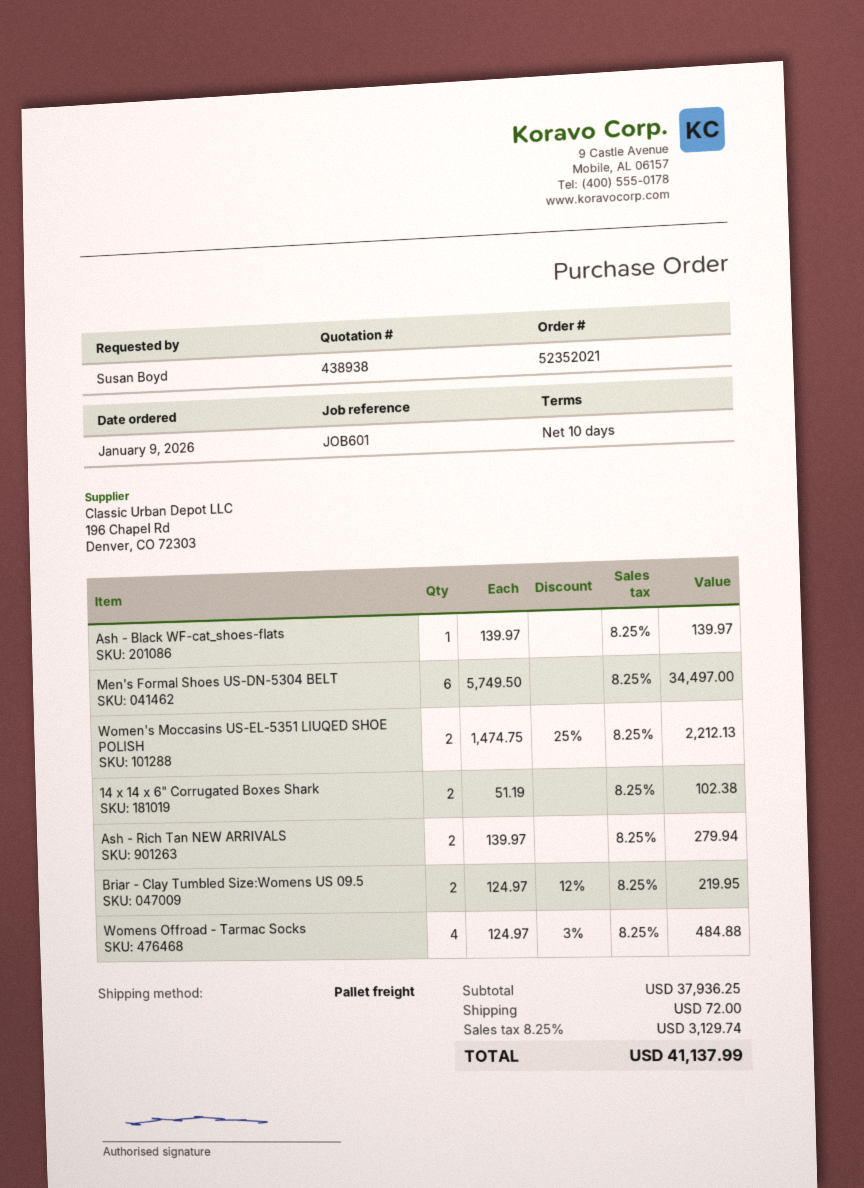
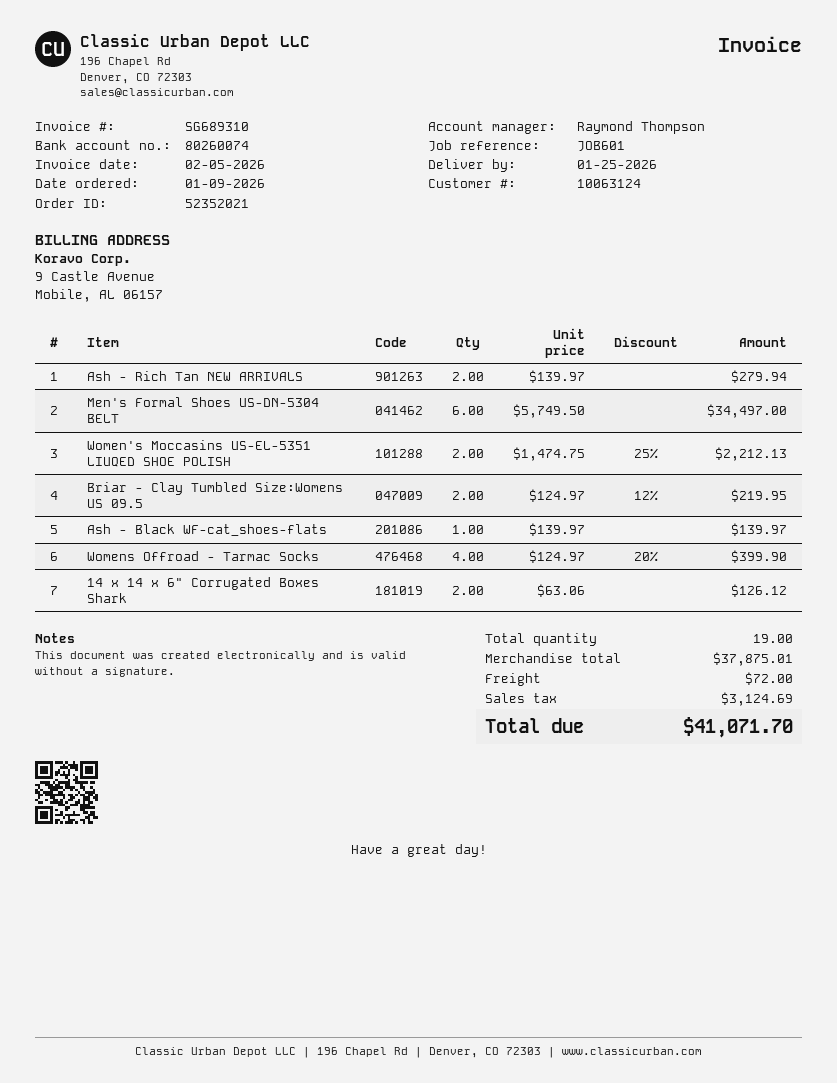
14 x 14 x 6" Corrugated Boxes Shark: 2 x 51.19 = 102.38 -> 2 x 63.06 = 126.12
Womens Offroad - Tarmac Socks: 4 x 124.97 - 3% = 484.88 -> 4 x 124.97 - 20% = 399.90
subtotal: 37936.25 -> 37875.01
tax: 3129.74 -> 3124.69
total: 41137.99 -> 41071.70

